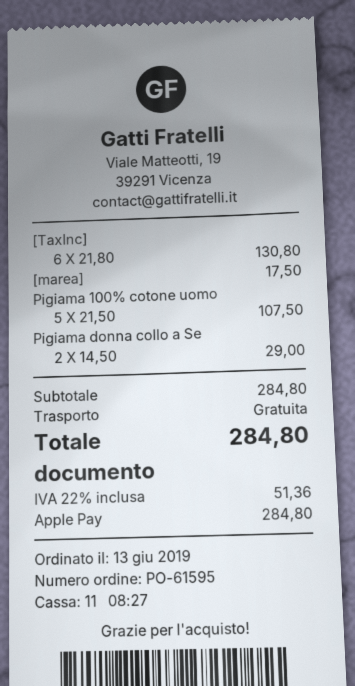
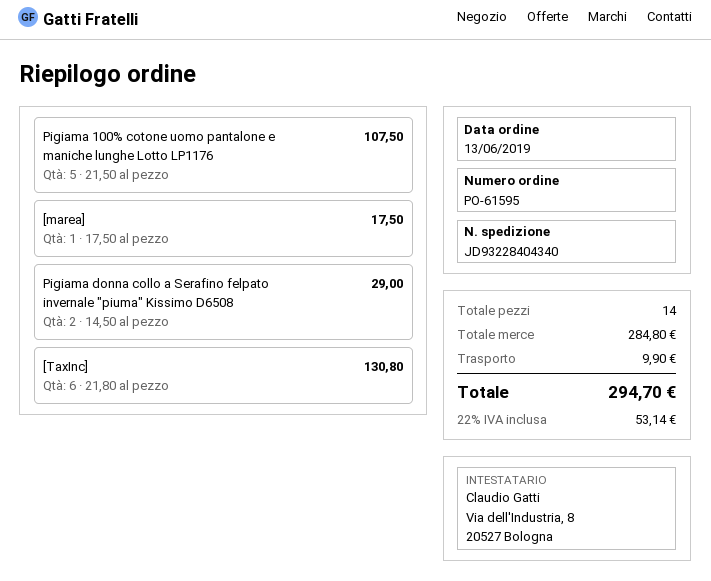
shipping: 0.00 -> 9.90
tax: 22% = 51.36 -> 22% = 53.14
total: 284.80 -> 294.70

